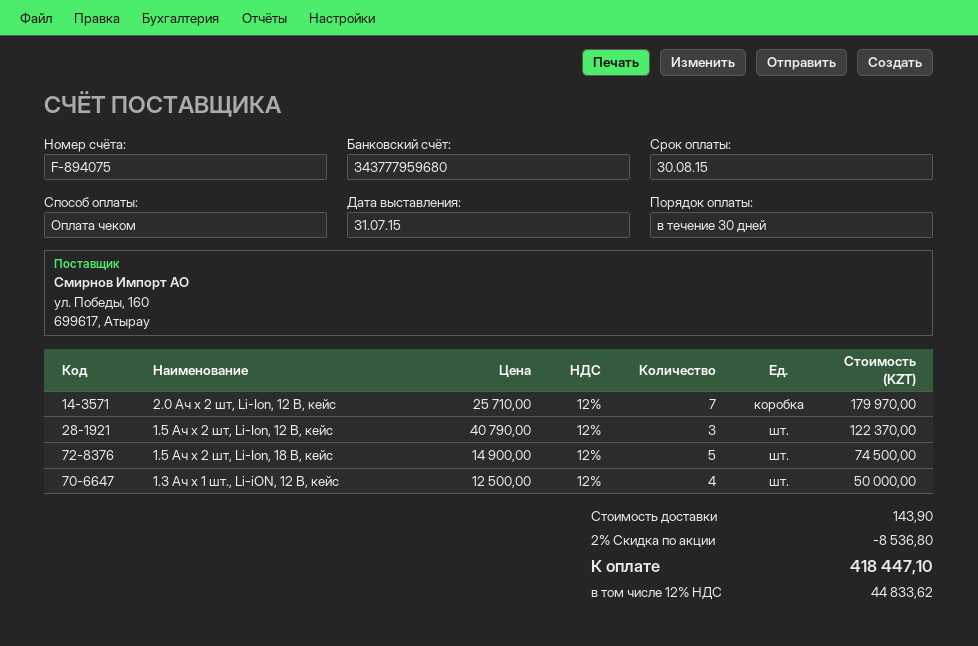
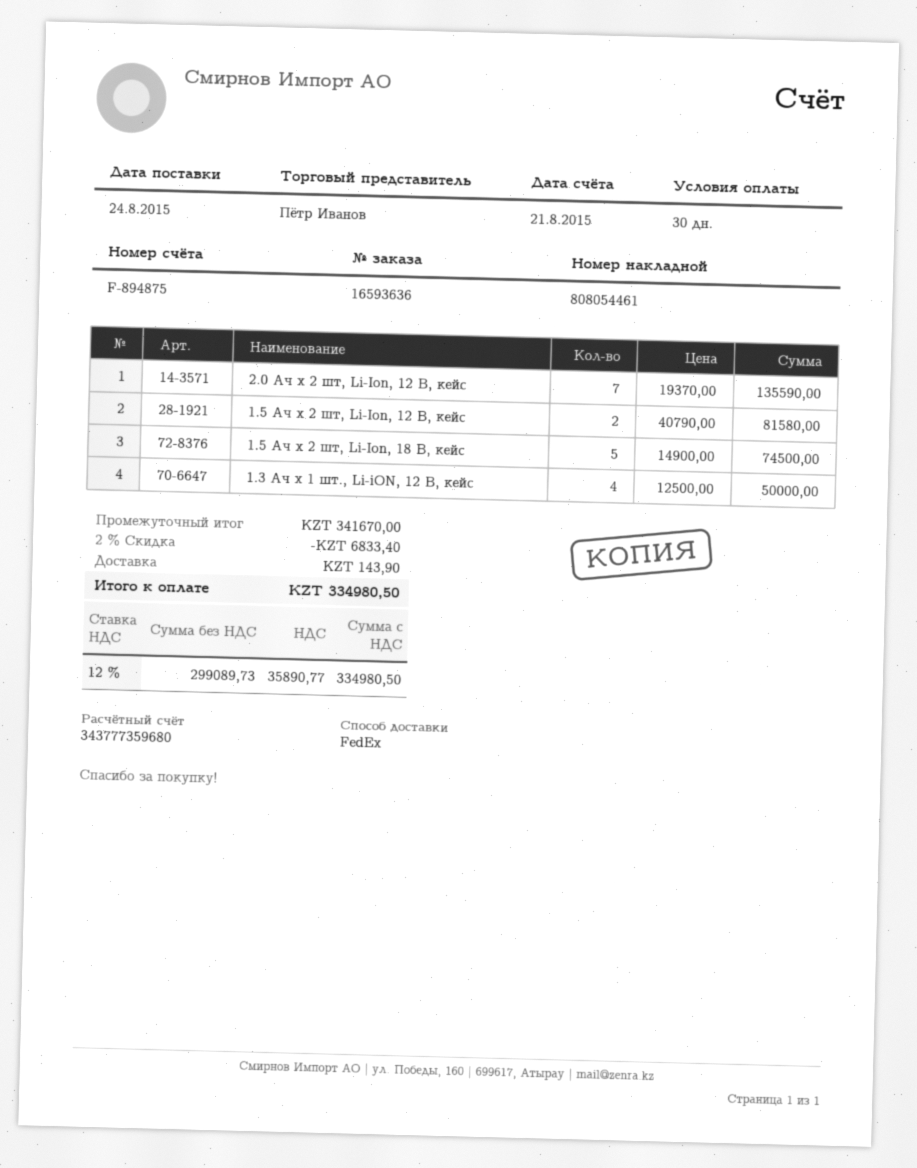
invoice number: F-894075 -> F-894875
invoice date: 2015-07-31 -> 2015-08-21
bank account: 343777959680 -> 343777359680
2.0 Ач x 2 шт, Li-Ion, 12 В, кейс: 7 x 25710.00 = 179970.00 -> 7 x 19370.00 = 135590.00
1.5 Ач x 2 шт, Li-Ion, 12 В, кейс: 3 x 40790.00 = 122370.00 -> 2 x 40790.00 = 81580.00
discount: 2% = 8536.80 -> 2% = 6833.40
tax: 12% = 44833.62 -> 12% = 35890.77
total: 418447.10 -> 334980.50

